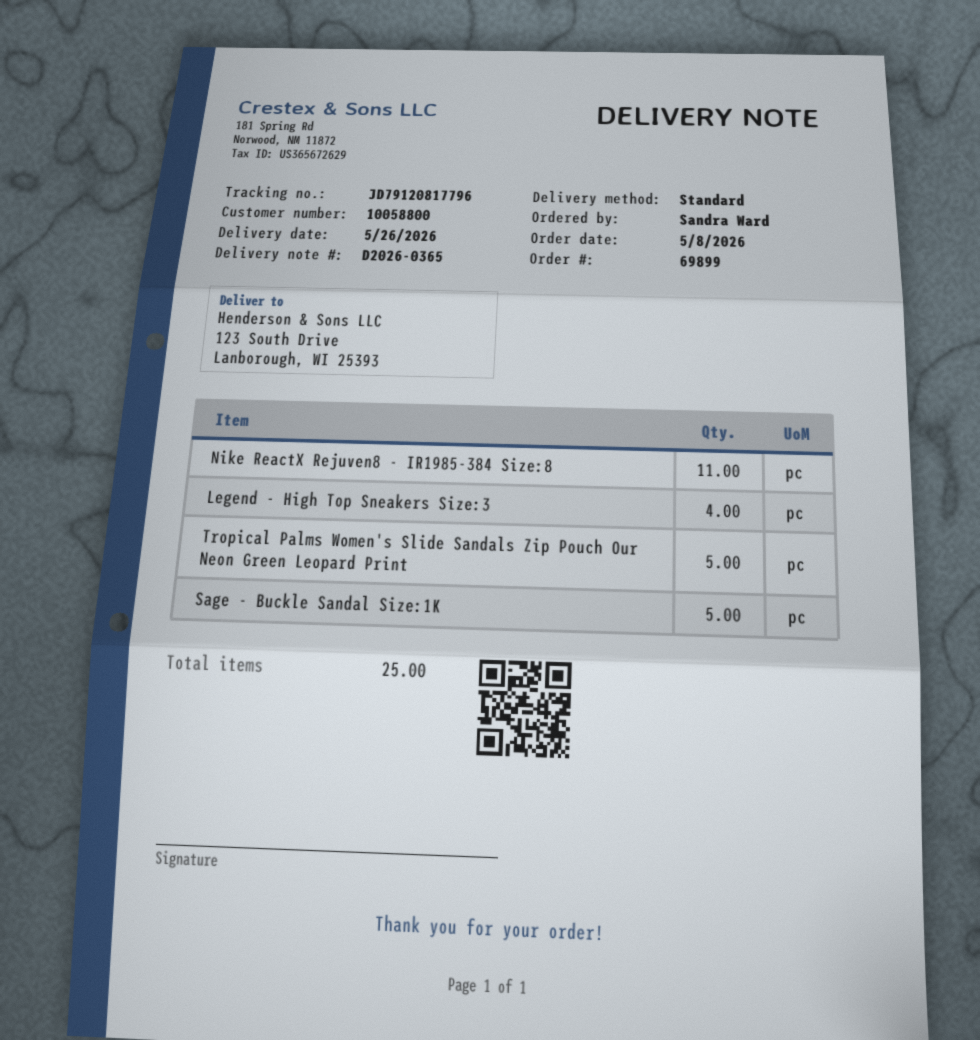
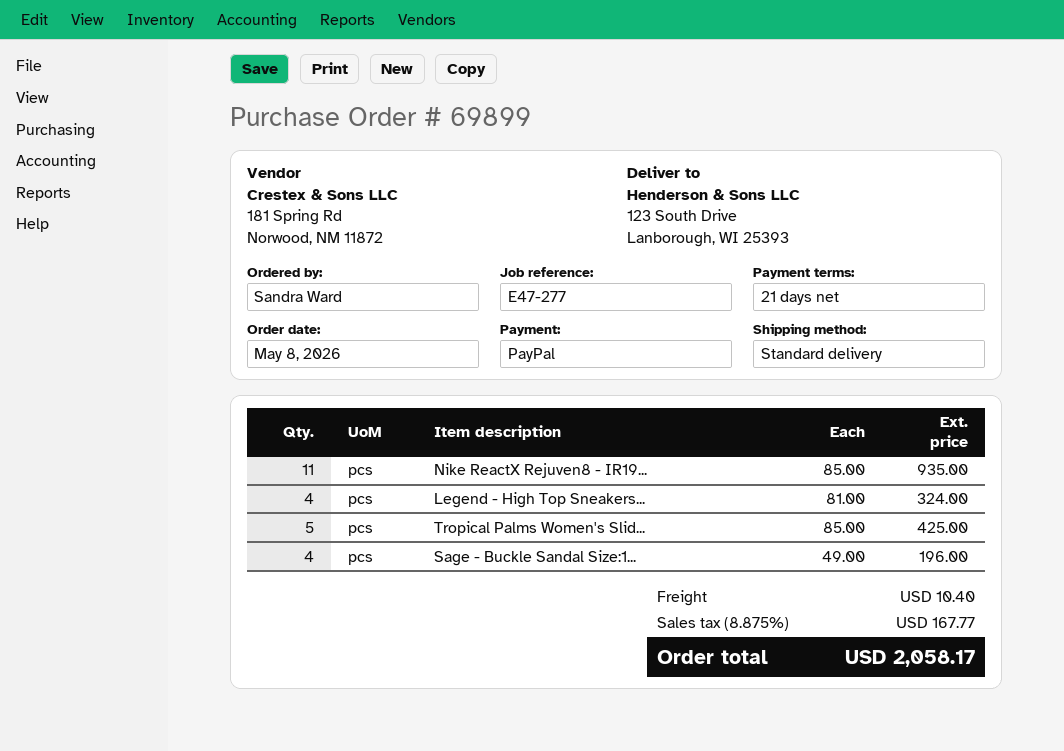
Sage - Buckle Sandal Size:1K: 5 -> 4

